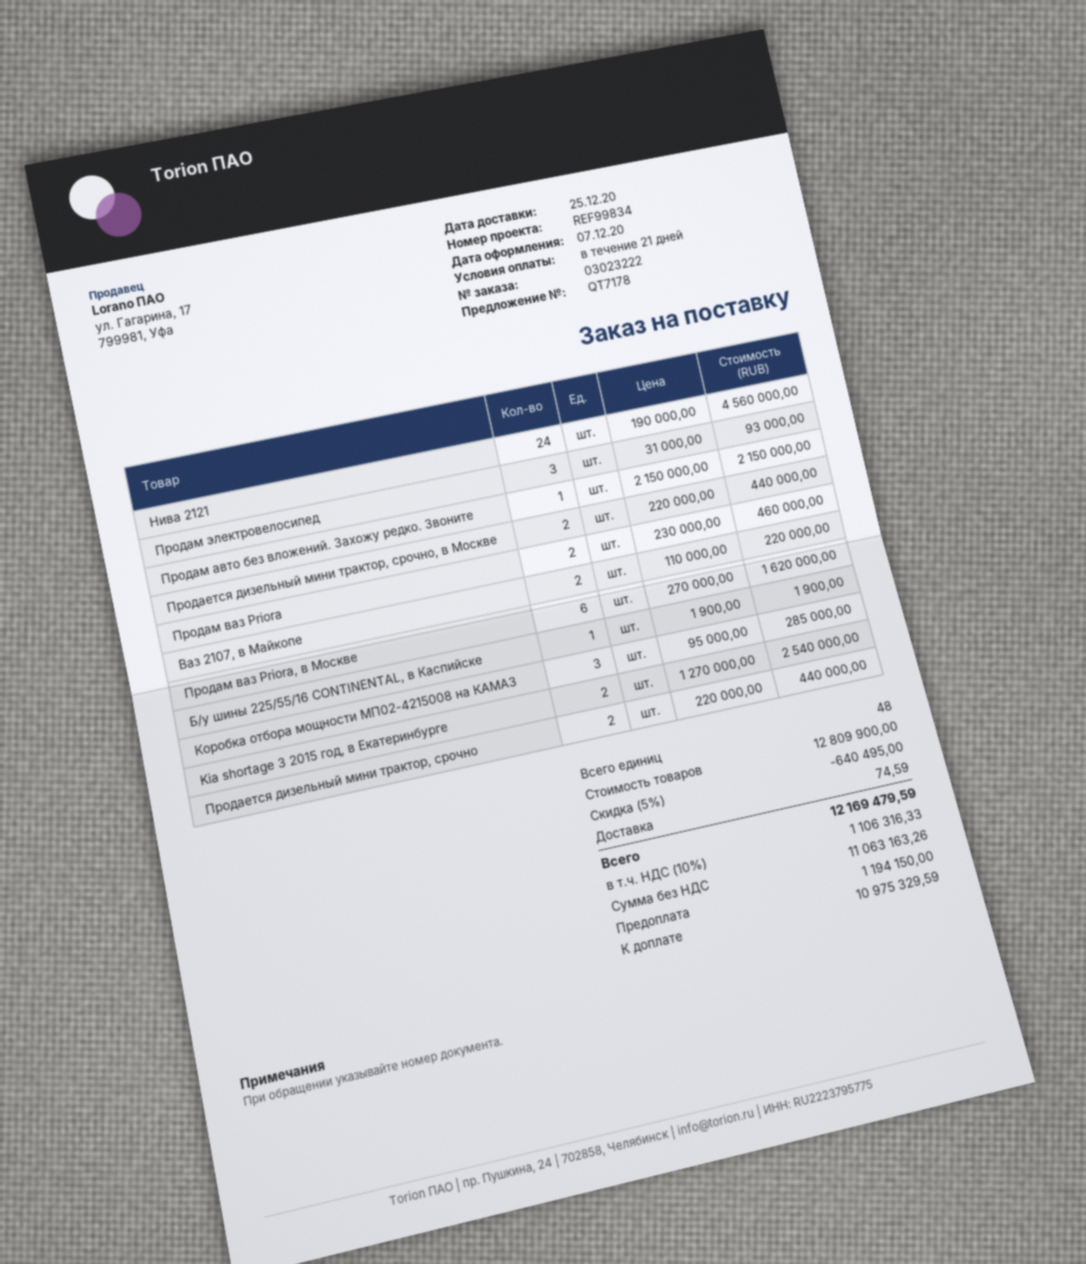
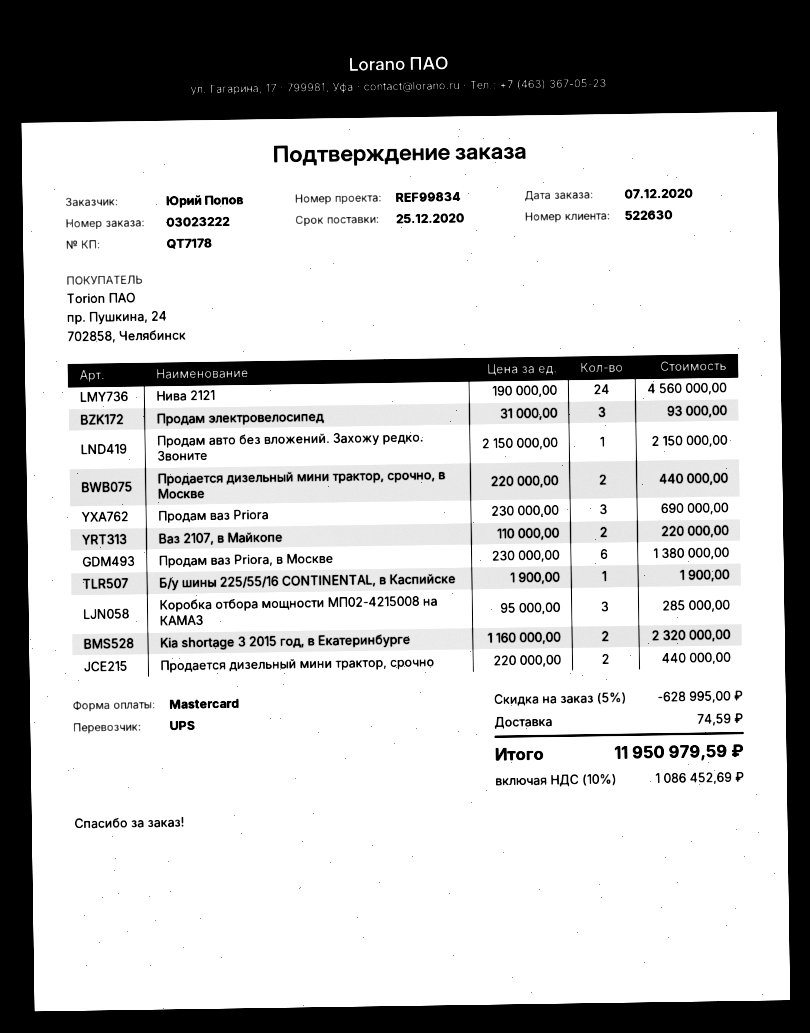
Продам ваз Priora: 2 x 230000.00 = 460000.00 -> 3 x 230000.00 = 690000.00
Продам ваз Priora, в Москве: 6 x 270000.00 = 1620000.00 -> 6 x 230000.00 = 1380000.00
Kia shortage 3 2015 год, в Екатеринбурге: 2 x 1270000.00 = 2540000.00 -> 2 x 1160000.00 = 2320000.00
discount: 5% = 640495.00 -> 5% = 628995.00
tax: 10% = 1106316.33 -> 10% = 1086452.69
total: 12169479.59 -> 11950979.59

